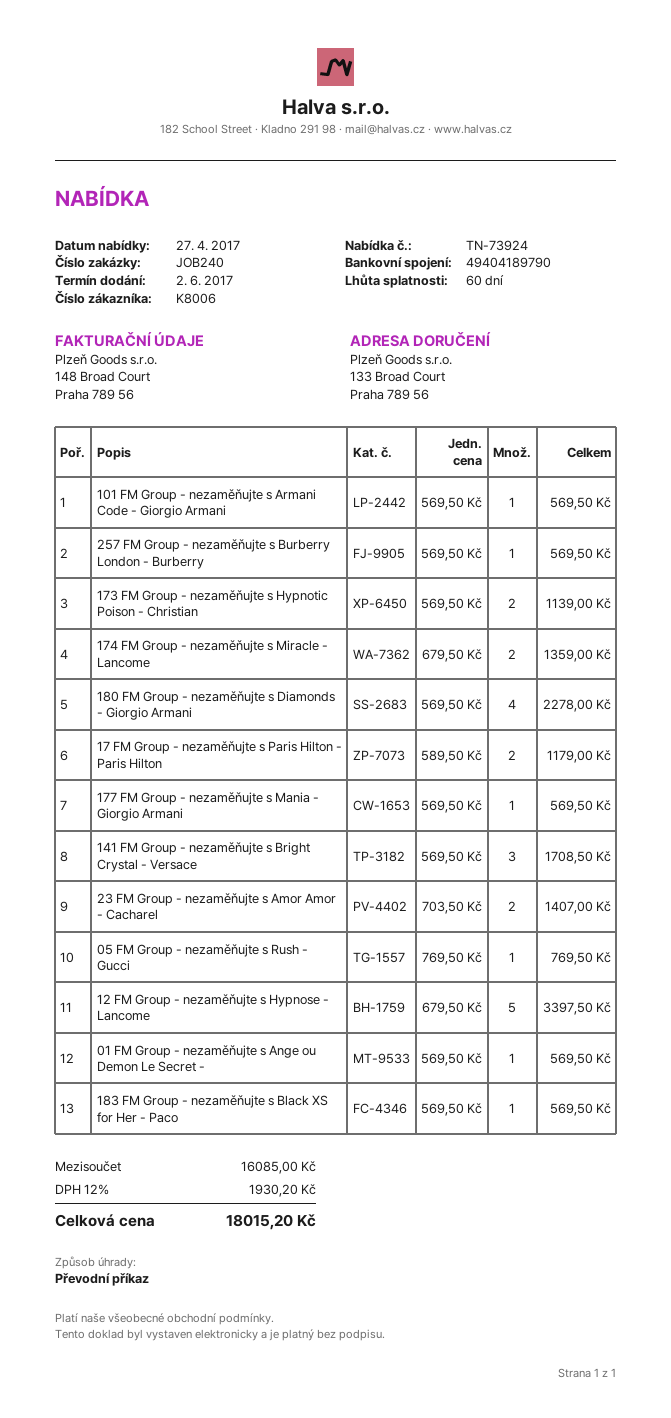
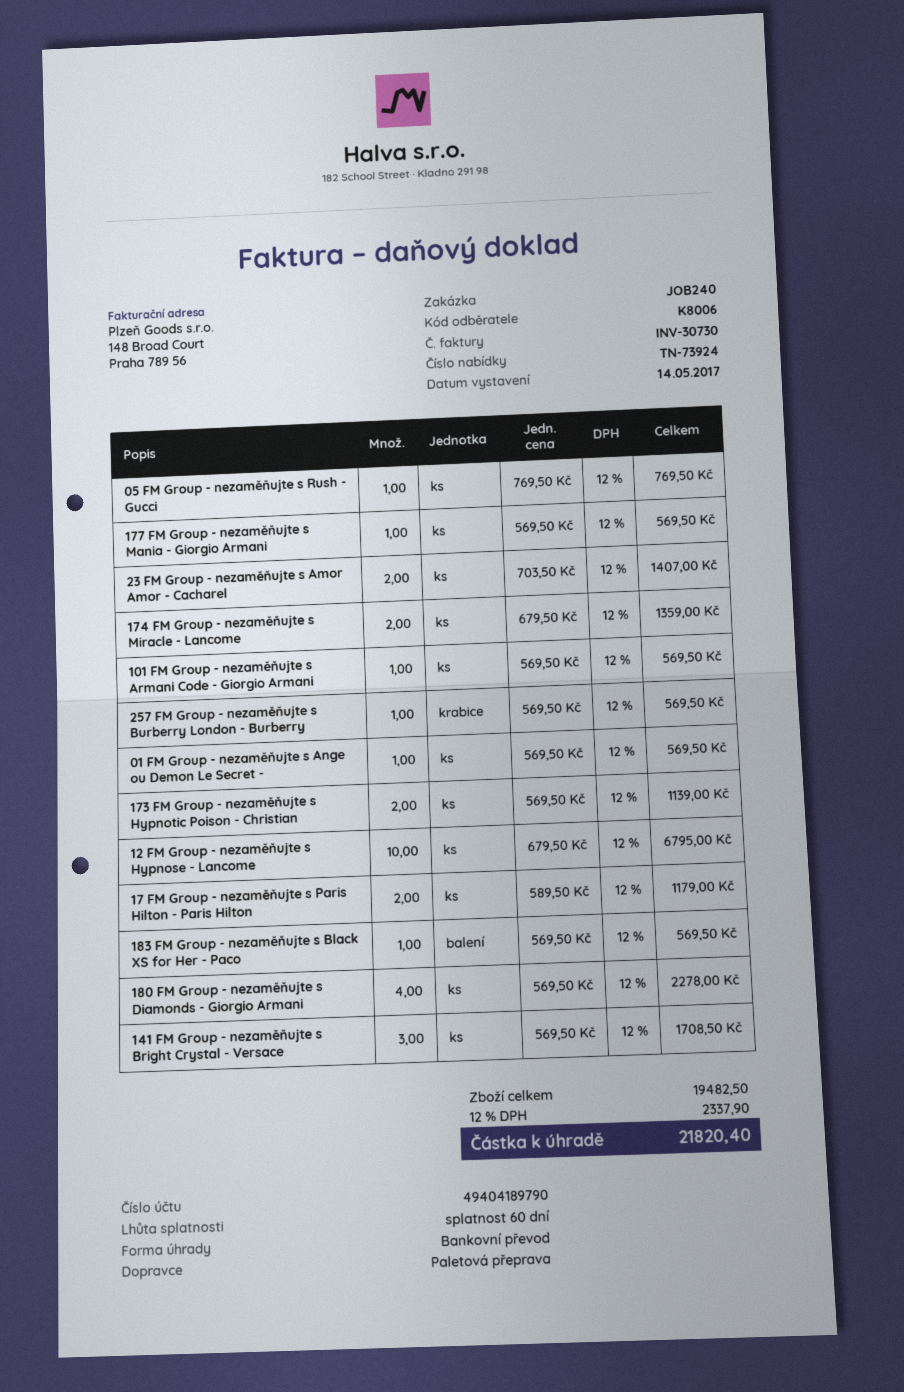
12 FM Group - nezaměňujte s Hypnose - Lancome: 5 x 679.50 = 3397.50 -> 10 x 679.50 = 6795.00
subtotal: 16085.00 -> 19482.50
tax: 12% = 1930.20 -> 12% = 2337.90
total: 18015.20 -> 21820.40

